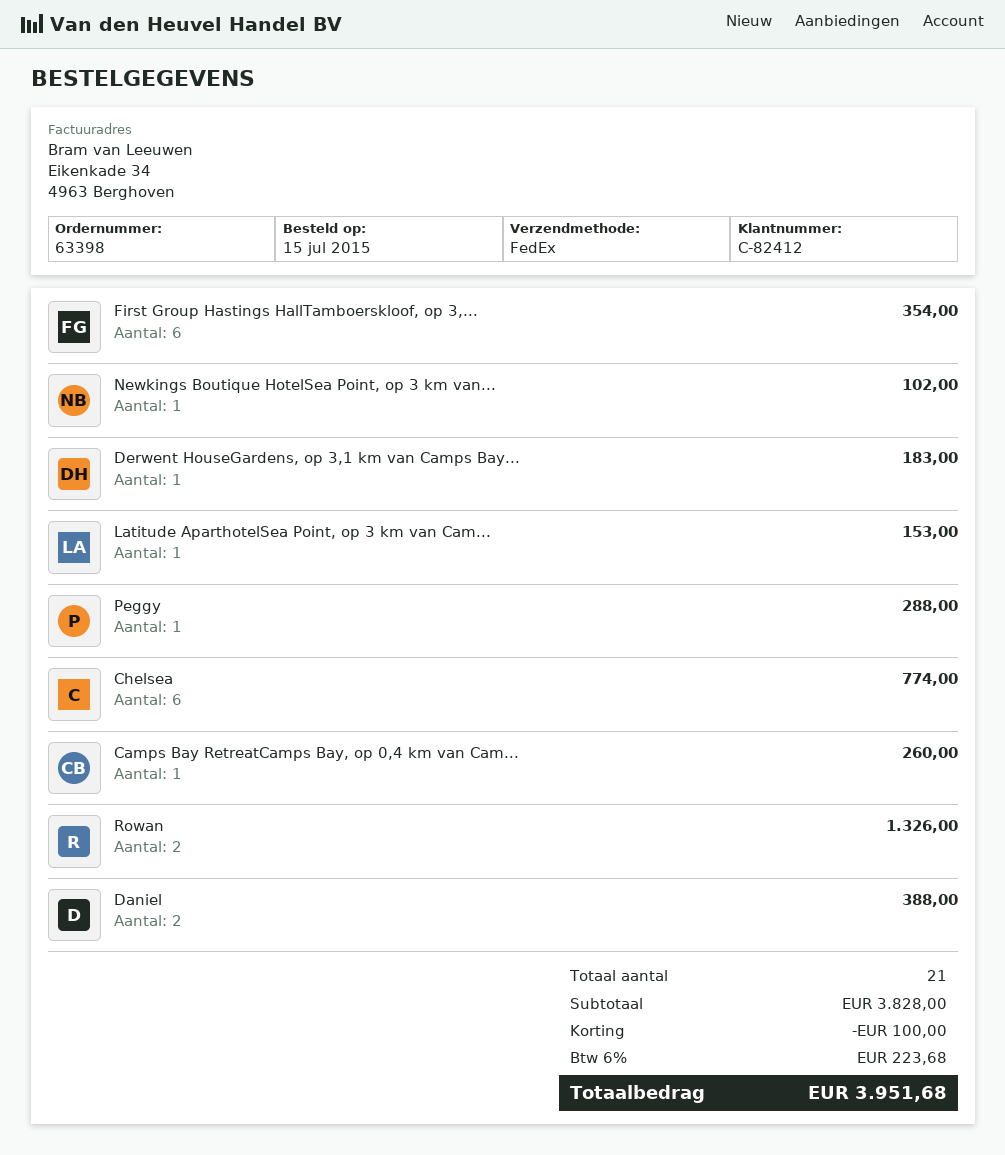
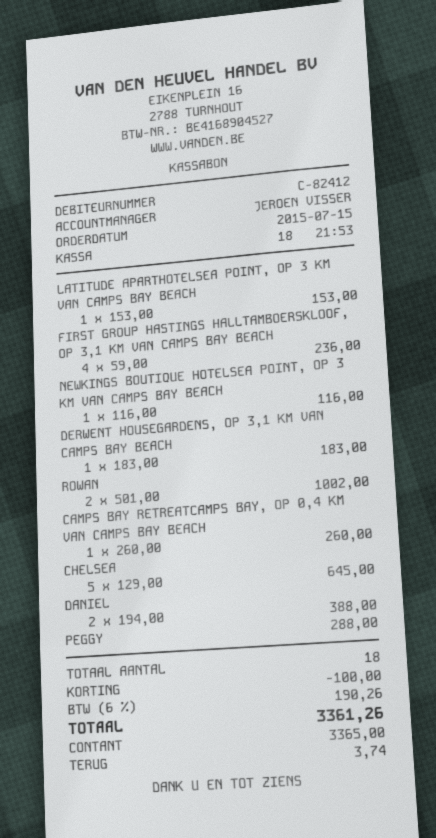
First Group Hastings HallTamboerskloof, op 3,...: 6 for 354.00 -> 4 for 236.00
Newkings Boutique HotelSea Point, op 3 km van...: 1 for 102.00 -> 1 for 116.00
Chelsea: 6 for 774.00 -> 5 for 645.00
Rowan: 2 for 1326.00 -> 2 for 1002.00
total quantity: 21 -> 18
tax: 6% = 223.68 -> 6% = 190.26
total: 3951.68 -> 3361.26

